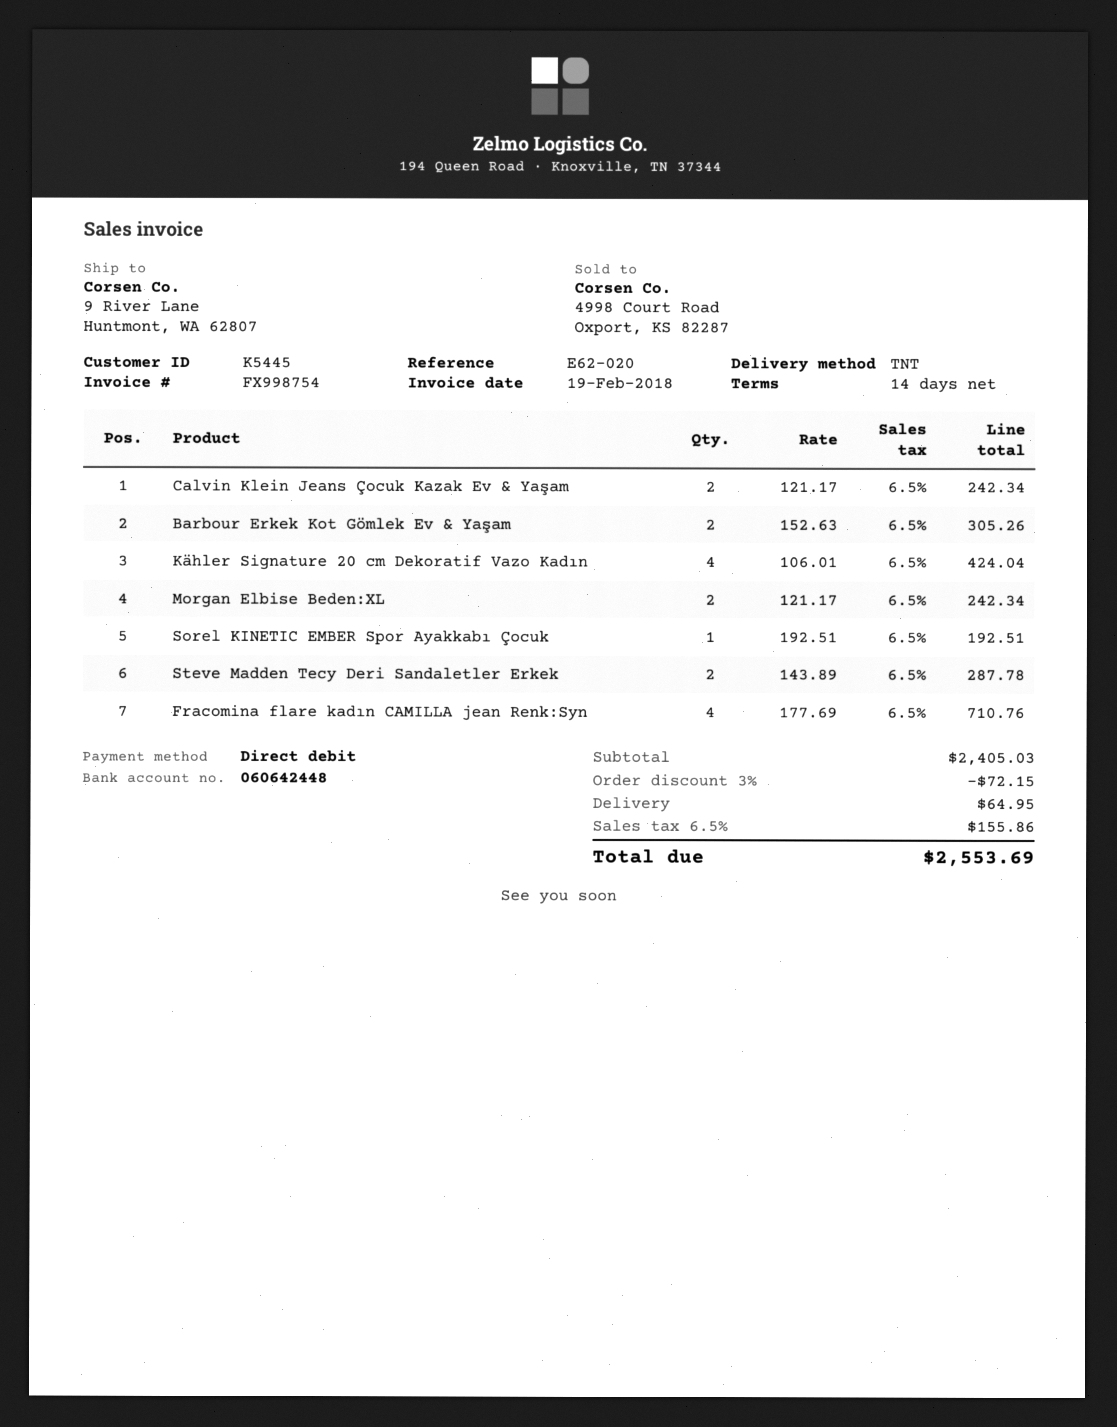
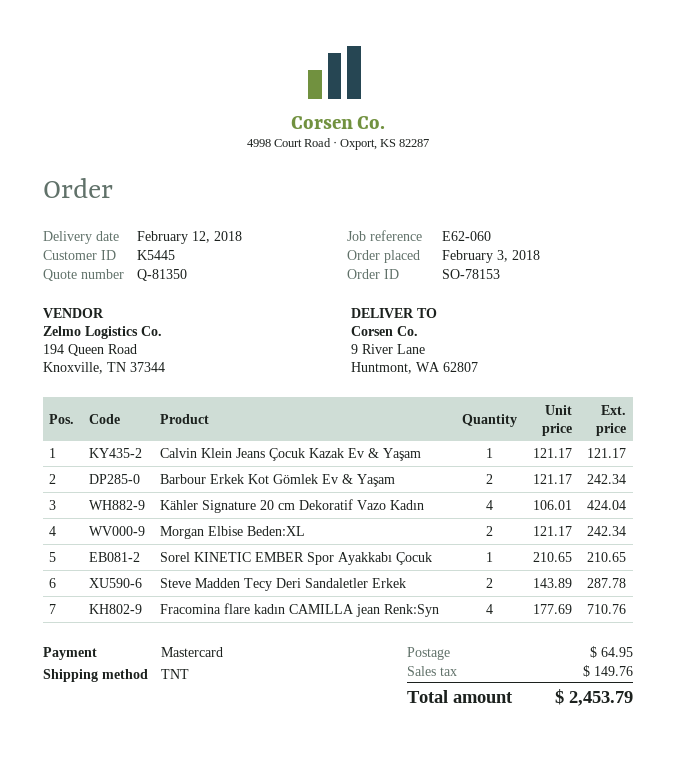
reference: E62-020 -> E62-060
payment method: direct debit -> Mastercard
Calvin Klein Jeans Çocuk Kazak Ev & Yaşam: 2 x 121.17 = 242.34 -> 1 x 121.17 = 121.17
Barbour Erkek Kot Gömlek Ev & Yaşam: 2 x 152.63 = 305.26 -> 2 x 121.17 = 242.34
Sorel KINETIC EMBER Spor Ayakkabı Çocuk: 1 x 192.51 = 192.51 -> 1 x 210.65 = 210.65
discount: 3% = 72.15 -> none
tax: 155.86 -> 149.76
total: 2553.69 -> 2453.79

